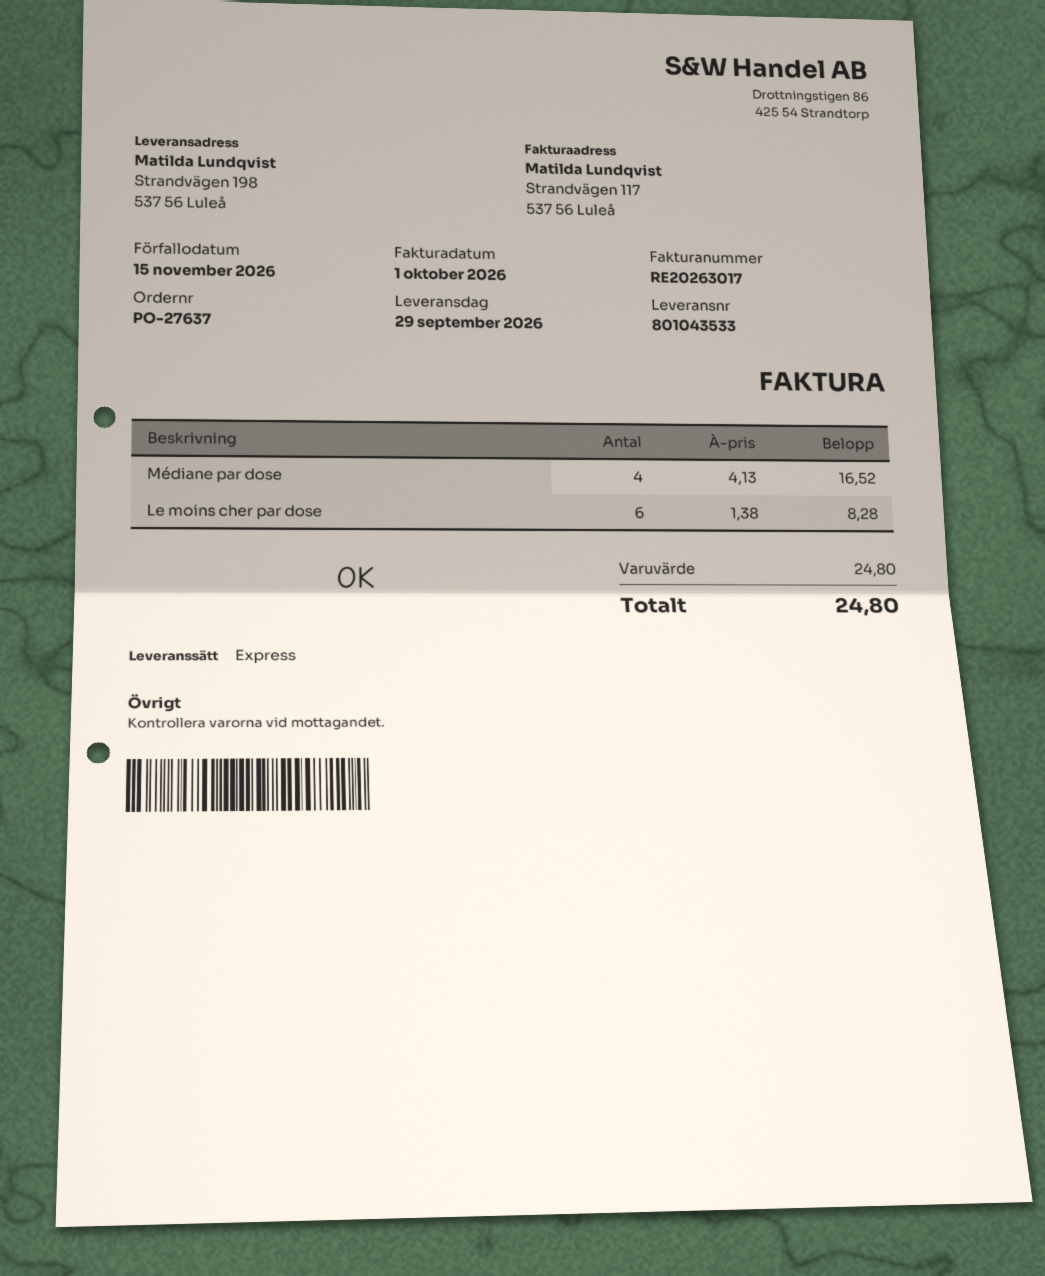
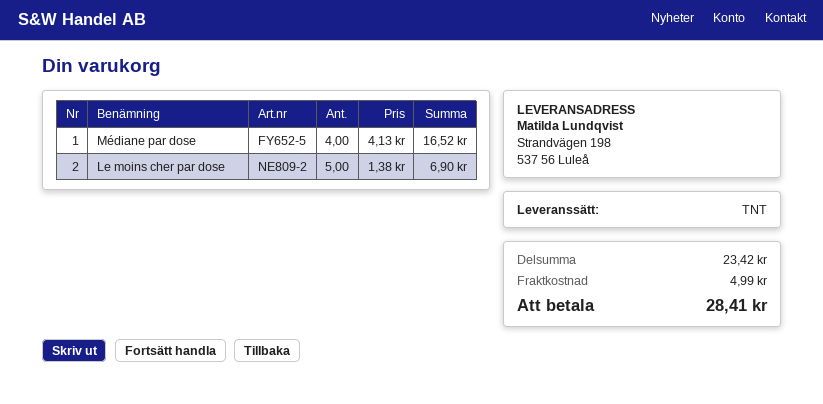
shipping method: express -> TNT
Le moins cher par dose: 6 x 1.38 = 8.28 -> 5 x 1.38 = 6.90
subtotal: 24.80 -> 23.42
shipping: none -> 4.99
total: 24.80 -> 28.41

